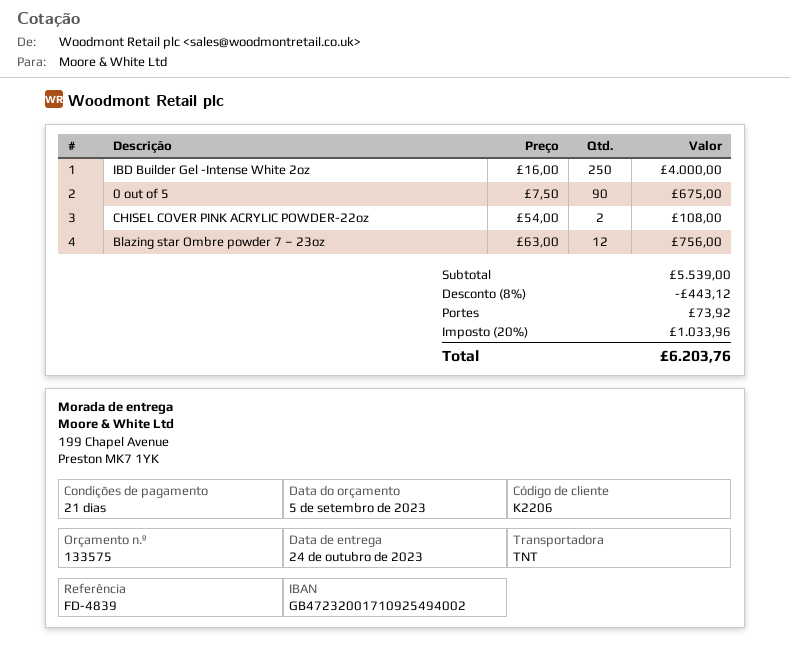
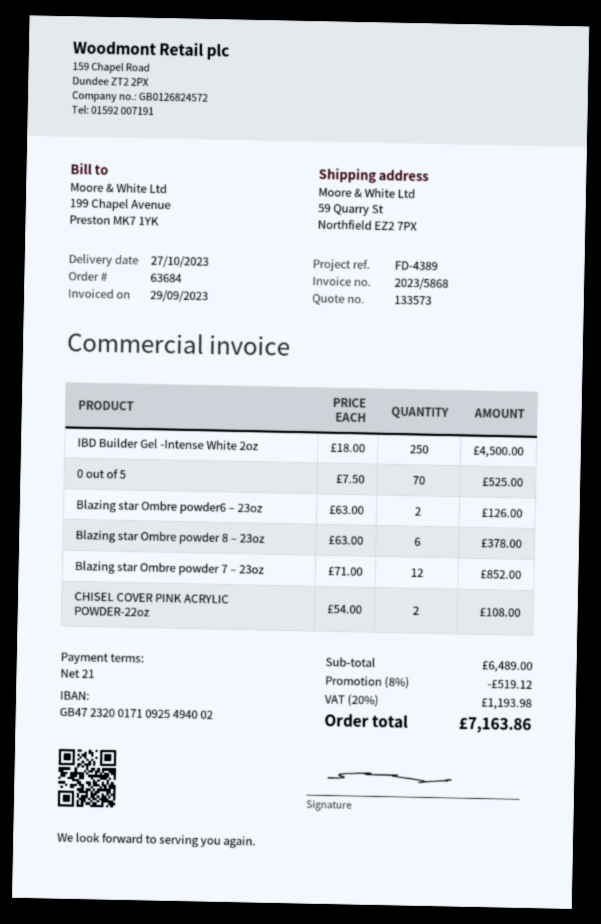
quote number: 133575 -> 133573
delivery date: 2023-10-24 -> 2023-10-27
reference: FD-4839 -> FD-4389
ship to: 199 Chapel Avenue, Preston MK7 1YK -> 59 Quarry St, Northfield EZ2 7PX
IBD Builder Gel -Intense White 2oz: 250 x 16.00 = 4000.00 -> 250 x 18.00 = 4500.00
0 out of 5: 90 x 7.50 = 675.00 -> 70 x 7.50 = 525.00
Blazing star Ombre powder 7 – 23oz: 12 x 63.00 = 756.00 -> 12 x 71.00 = 852.00
Blazing star Ombre powder6 – 23oz: none -> 2 x 63.00 = 126.00
Blazing star Ombre powder 8 – 23oz: none -> 6 x 63.00 = 378.00
subtotal: 5539.00 -> 6489.00
discount: 8% = 443.12 -> 8% = 519.12
shipping: 73.92 -> none
tax: 20% = 1033.96 -> 20% = 1193.98
total: 6203.76 -> 7163.86

